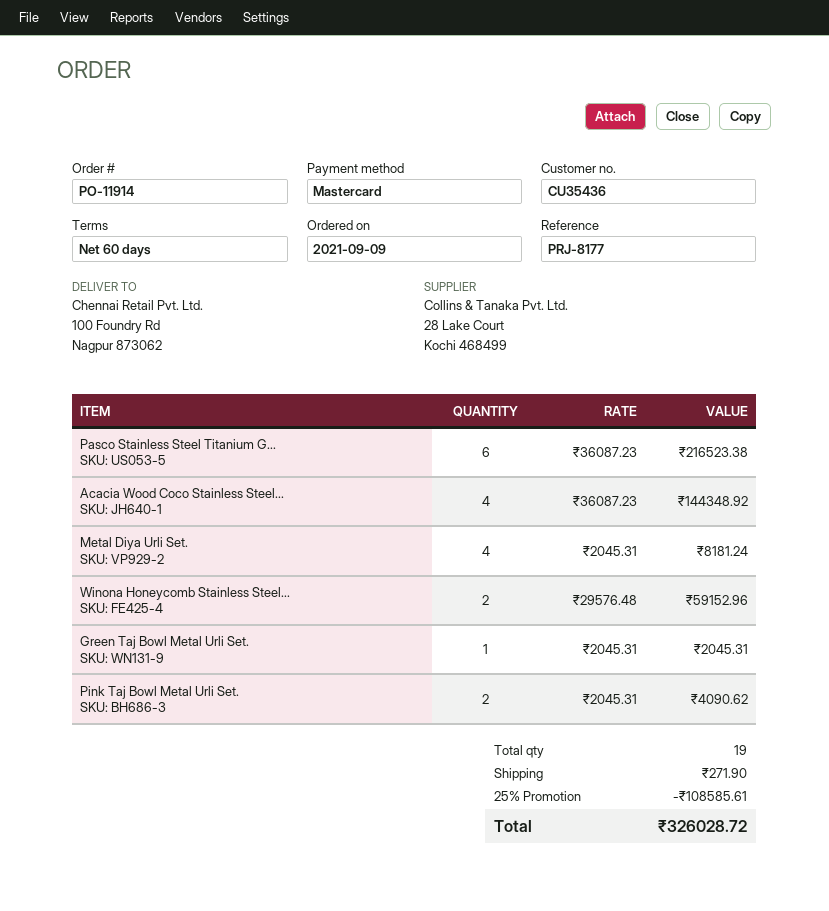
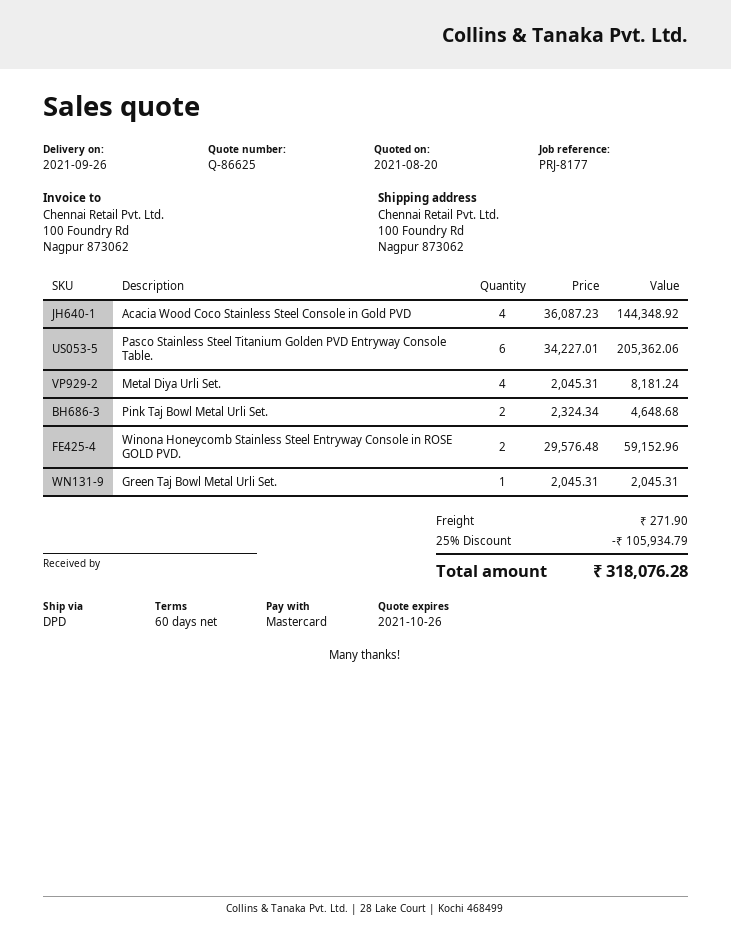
Pasco Stainless Steel Titanium G...: 6 x 36087.23 = 216523.38 -> 6 x 34227.01 = 205362.06
Pink Taj Bowl Metal Urli Set.: 2 x 2045.31 = 4090.62 -> 2 x 2324.34 = 4648.68
discount: 25% = 108585.61 -> 25% = 105934.79
total: 326028.72 -> 318076.28

